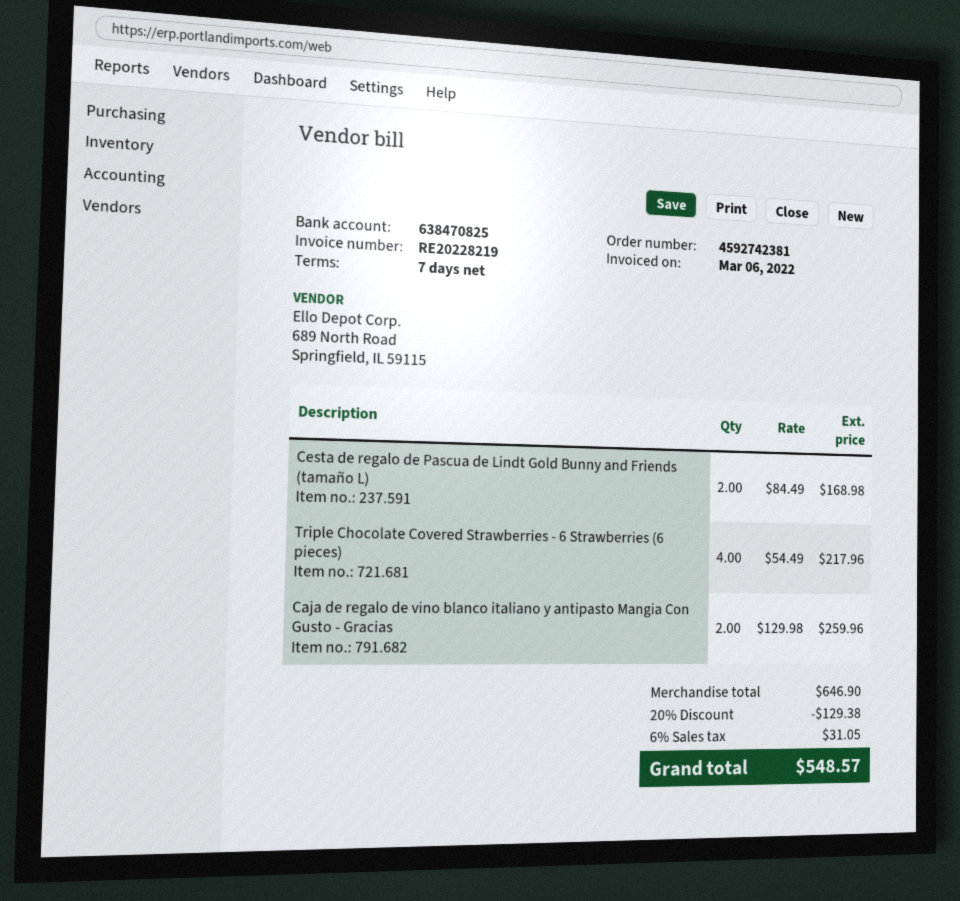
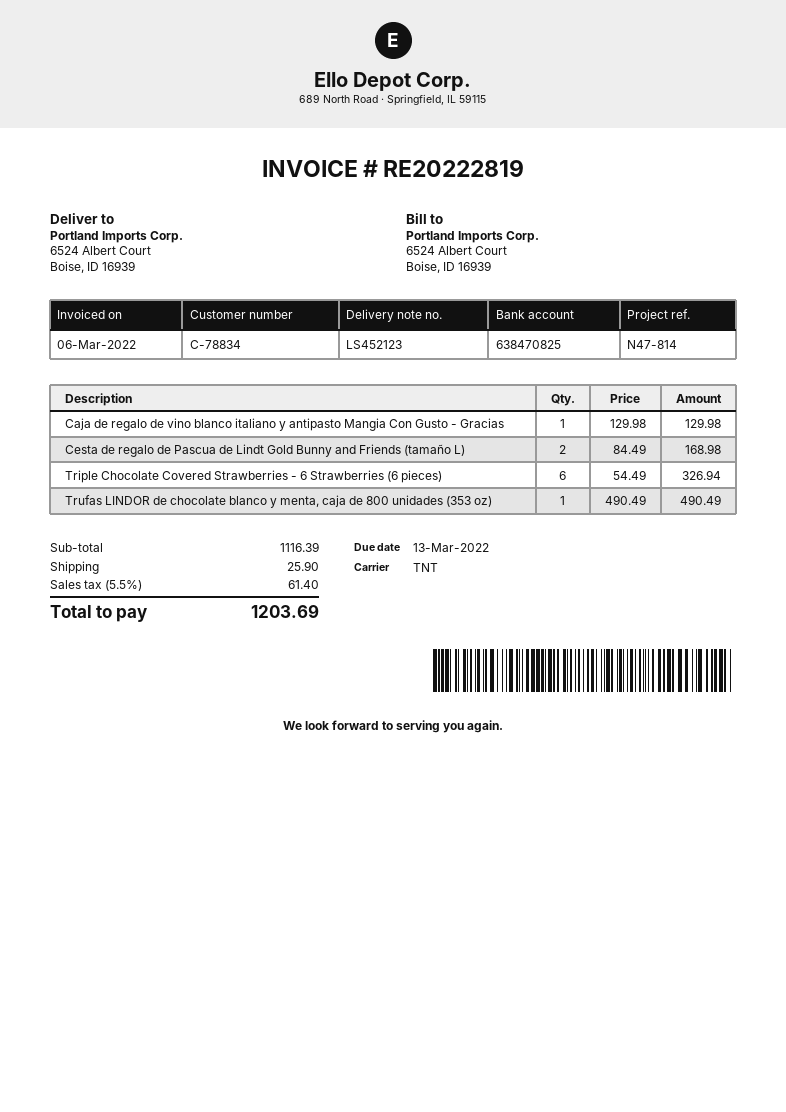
invoice number: RE20228219 -> RE20222819
Triple Chocolate Covered Strawberries - 6 Strawberries (6 pieces): 4 x 54.49 = 217.96 -> 6 x 54.49 = 326.94
Caja de regalo de vino blanco italiano y antipasto Mangia Con Gusto - Gracias: 2 x 129.98 = 259.96 -> 1 x 129.98 = 129.98
Trufas LINDOR de chocolate blanco y menta, caja de 800 unidades (353 oz): none -> 1 x 490.49 = 490.49
subtotal: 646.90 -> 1116.39
discount: 20% = 129.38 -> none
shipping: none -> 25.90
tax: 6% = 31.05 -> 5.5% = 61.40
total: 548.57 -> 1203.69

